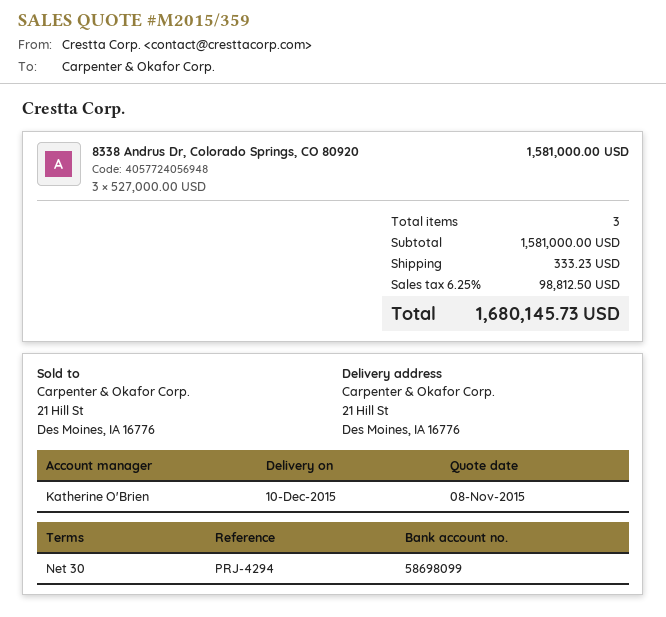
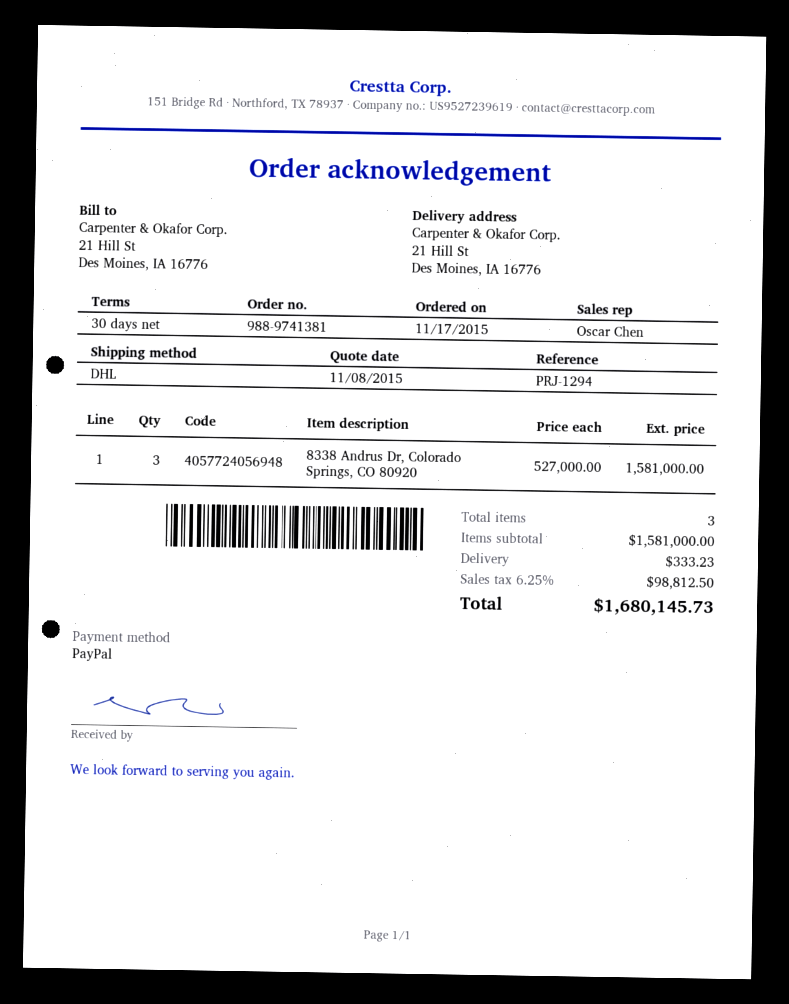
reference: PRJ-4294 -> PRJ-1294
sales rep: Katherine O'Brien -> Oscar Chen

